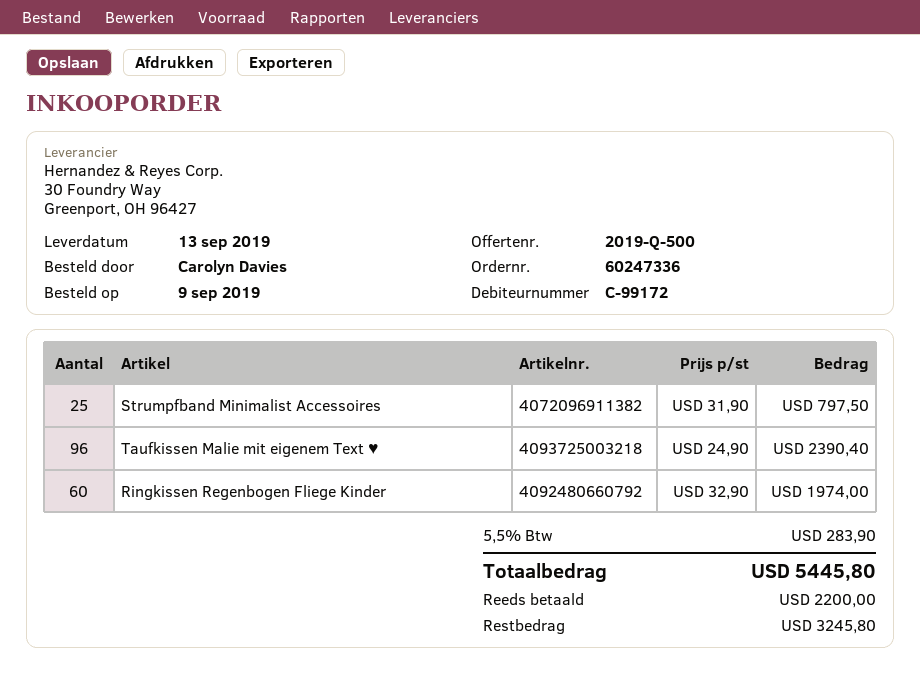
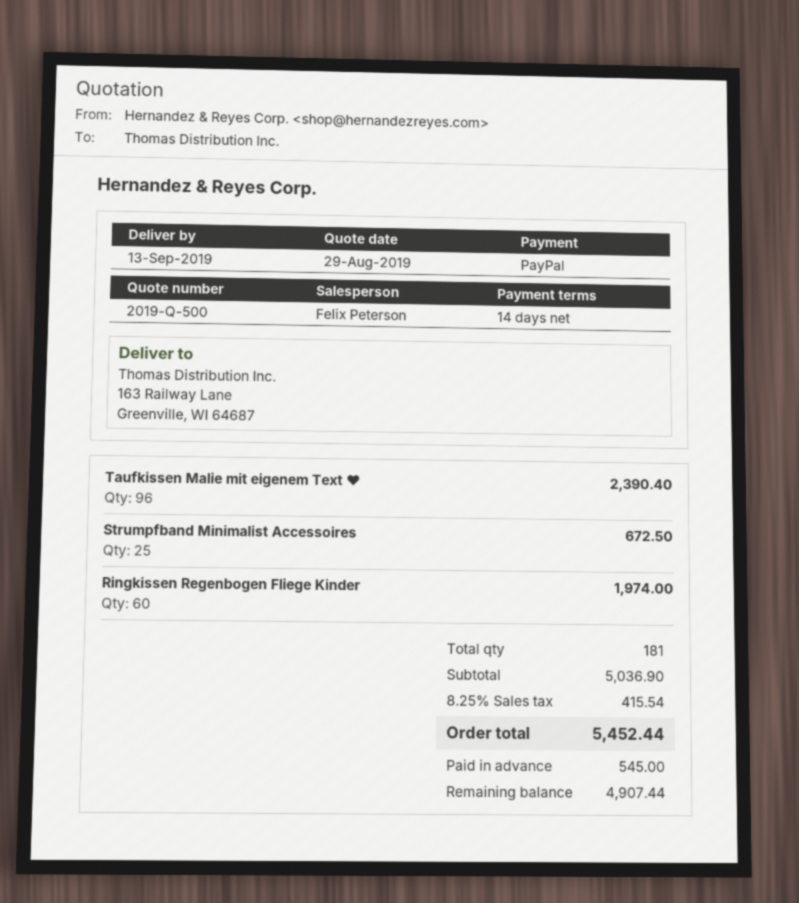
Strumpfband Minimalist Accessoires: 25 for 797.50 -> 25 for 672.50
tax: 5.5% = 283.90 -> 8.25% = 415.54
total: 5445.80 -> 5452.44
deposit: 2200.00 -> 545.00
balance: 3245.80 -> 4907.44

